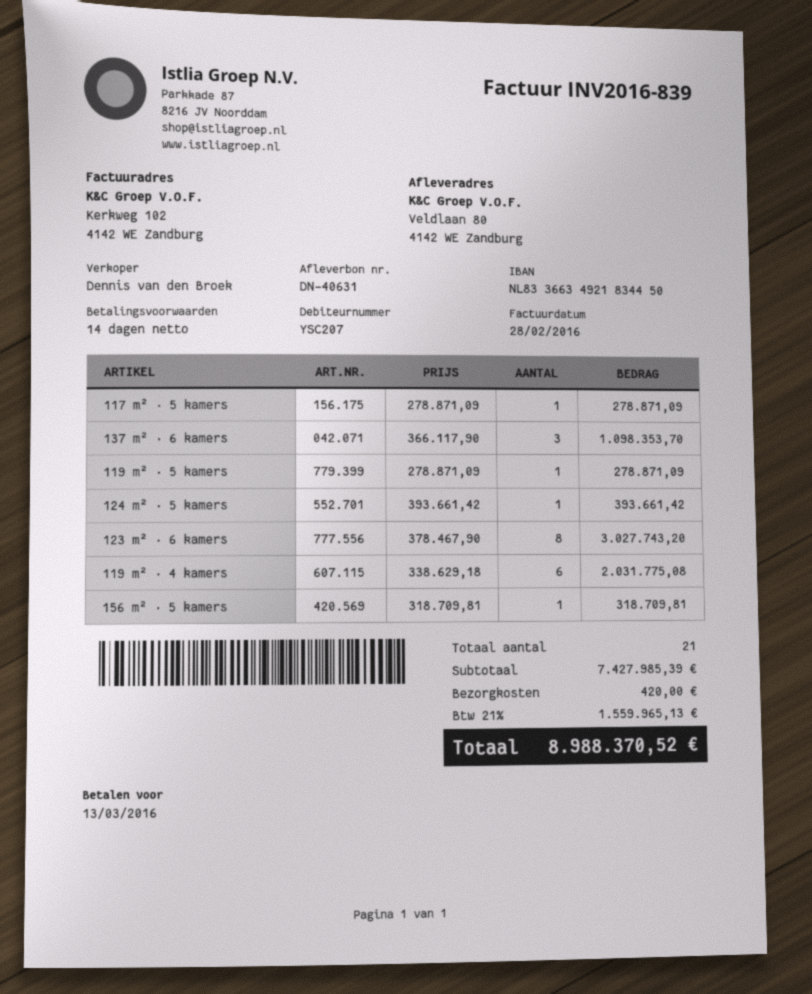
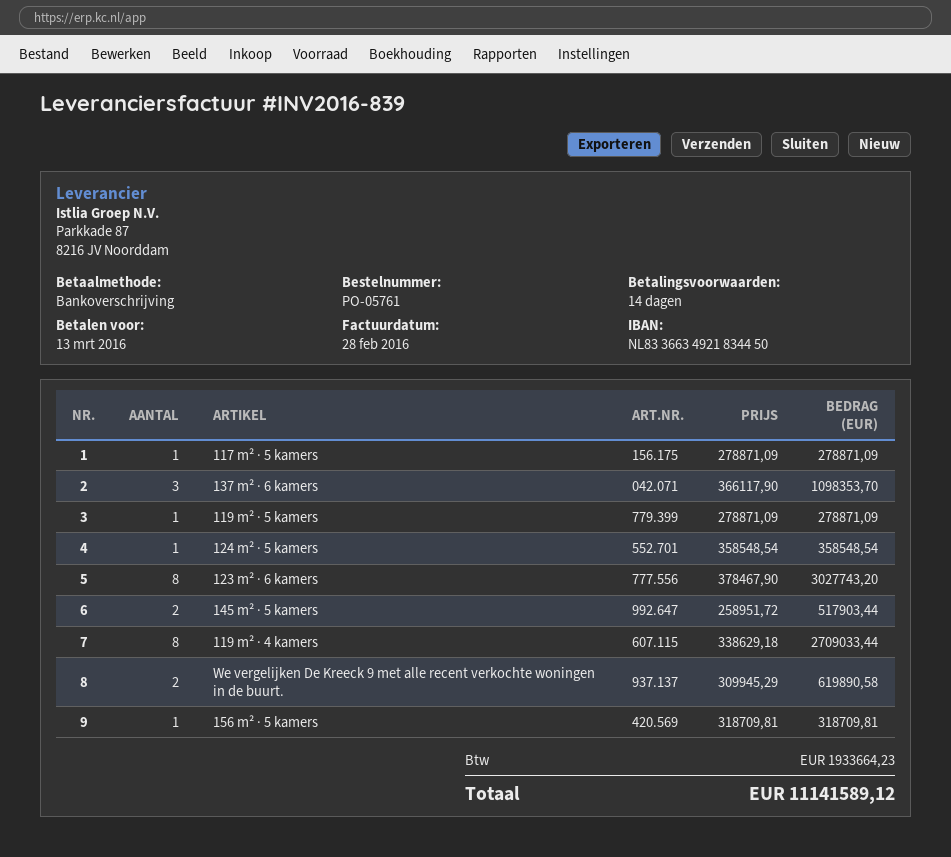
124 m² · 5 kamers: 1 x 393661.42 = 393661.42 -> 1 x 358548.54 = 358548.54
119 m² · 4 kamers: 6 x 338629.18 = 2031775.08 -> 8 x 338629.18 = 2709033.44
145 m² · 5 kamers: none -> 2 x 258951.72 = 517903.44
We vergelijken De Kreeck 9 met alle recent verkochte woningen in de buurt.: none -> 2 x 309945.29 = 619890.58
shipping: 420.00 -> none
tax: 1559965.13 -> 1933664.23
total: 8988370.52 -> 11141589.12

